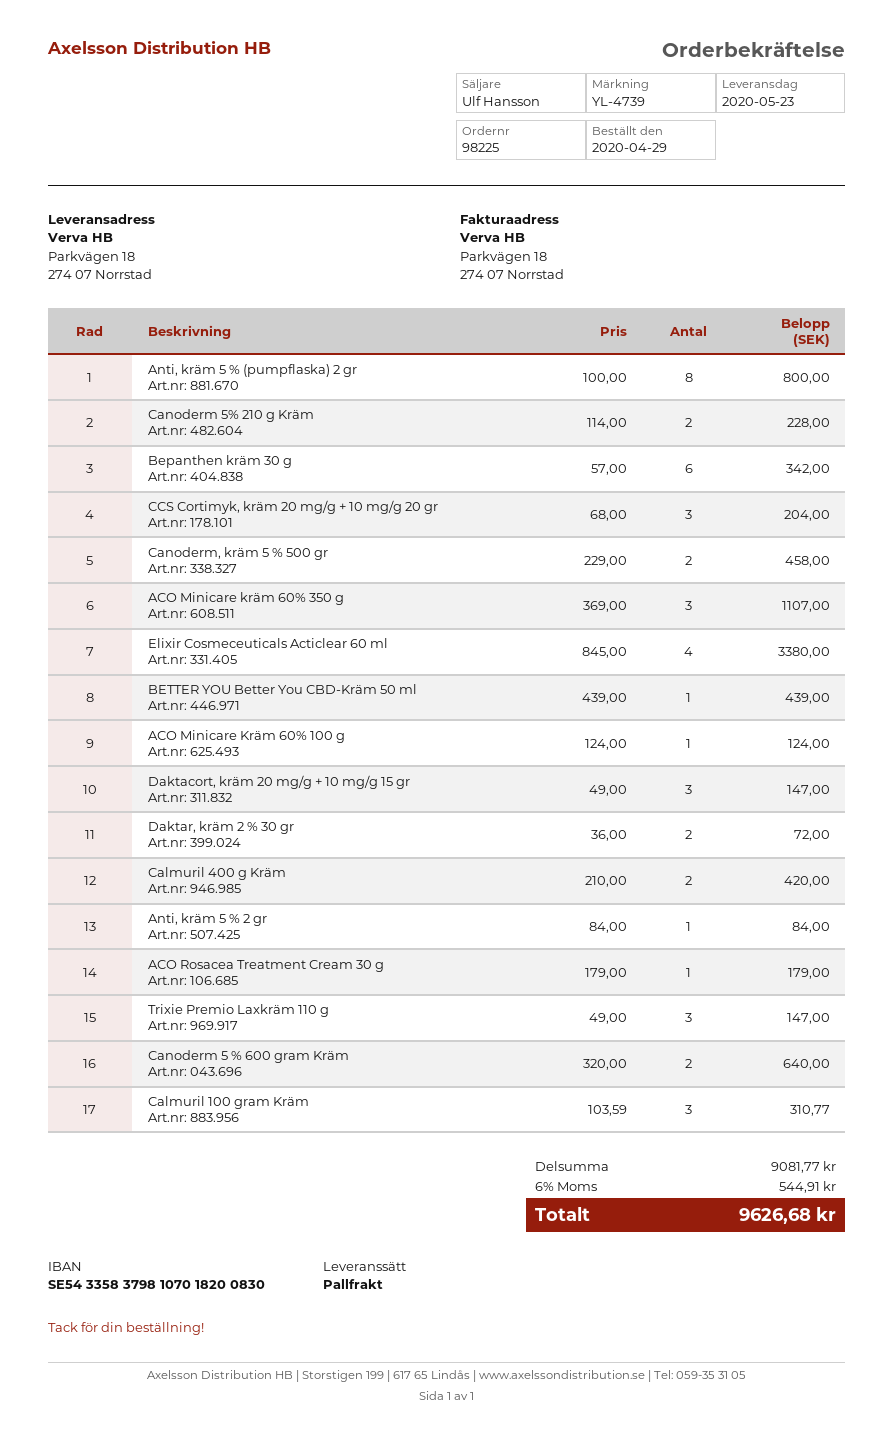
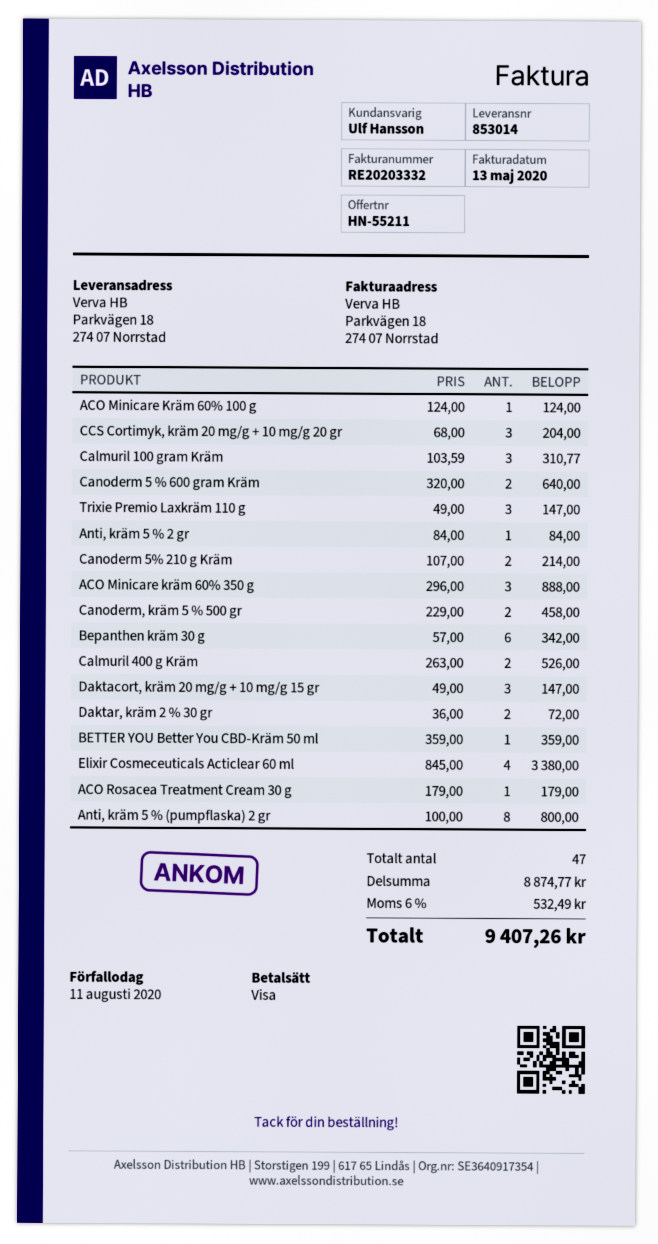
Canoderm 5% 210 g Kräm: 2 x 114.00 = 228.00 -> 2 x 107.00 = 214.00
ACO Minicare kräm 60% 350 g: 3 x 369.00 = 1107.00 -> 3 x 296.00 = 888.00
BETTER YOU Better You CBD-Kräm 50 ml: 1 x 439.00 = 439.00 -> 1 x 359.00 = 359.00
Calmuril 400 g Kräm: 2 x 210.00 = 420.00 -> 2 x 263.00 = 526.00
subtotal: 9081.77 -> 8874.77
tax: 6% = 544.91 -> 6% = 532.49
total: 9626.68 -> 9407.26

